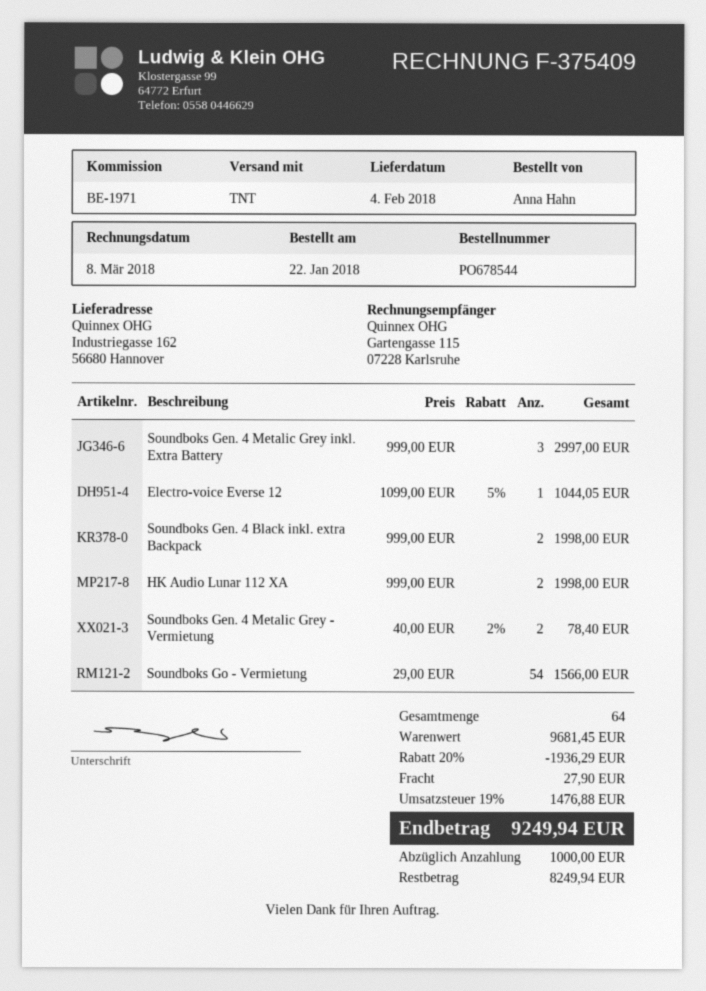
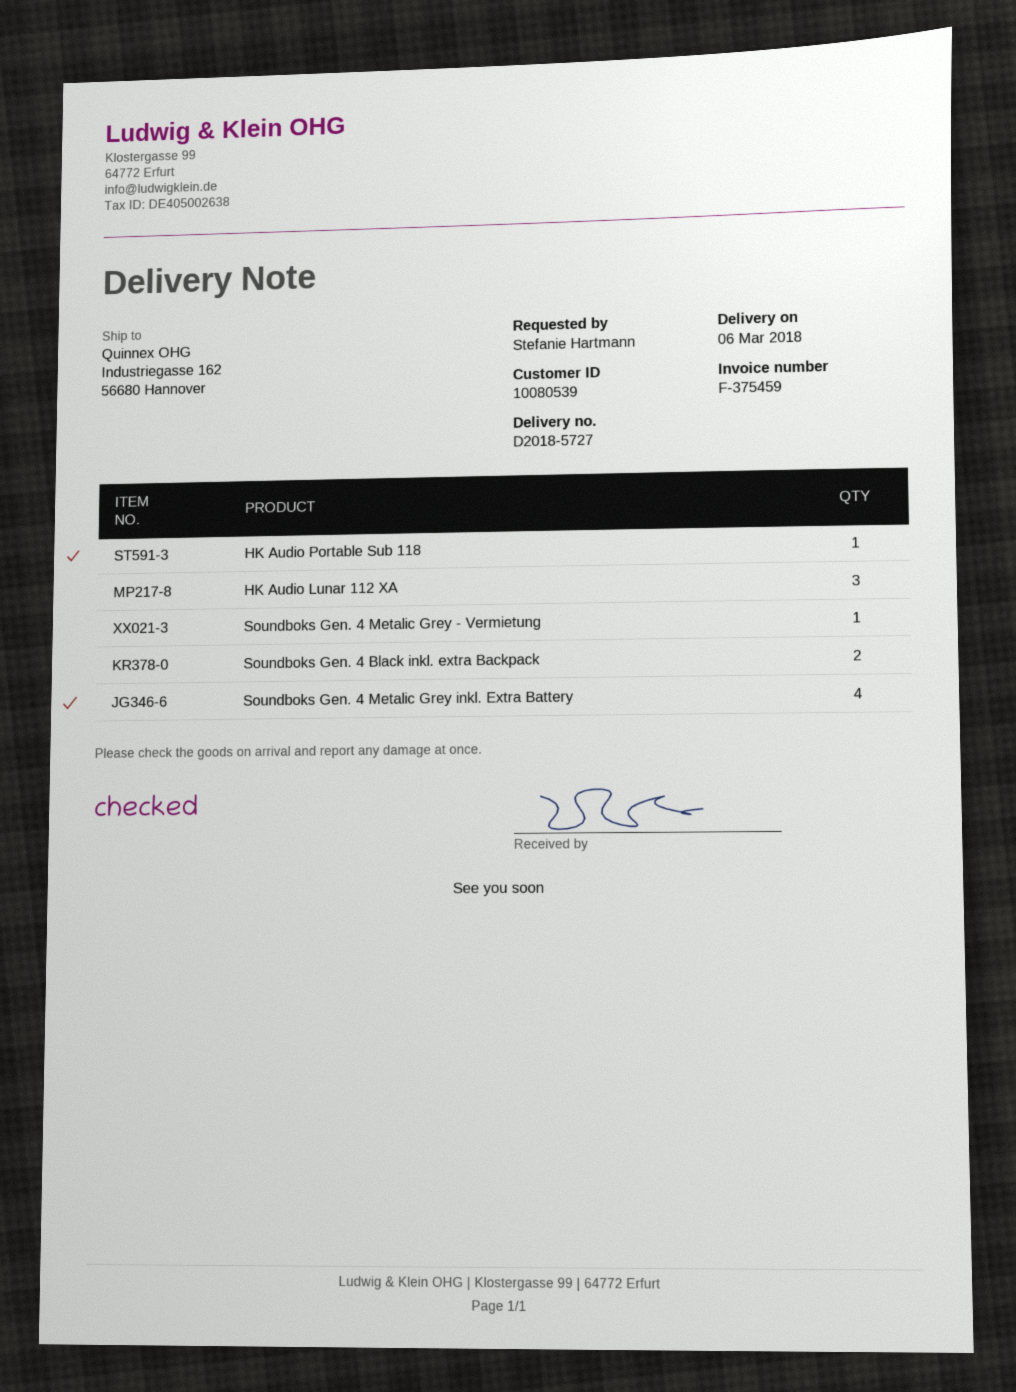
delivery date: 2018-02-04 -> 2018-03-06
invoice number: F-375409 -> F-375459
ordered by: Anna Hahn -> Stefanie Hartmann
Soundboks Gen. 4 Metalic Grey inkl. Extra Battery: 3 -> 4
Electro-voice Everse 12: 1 -> none
HK Audio Lunar 112 XA: 2 -> 3
Soundboks Gen. 4 Metalic Grey - Vermietung: 2 -> 1
Soundboks Go - Vermietung: 54 -> none
HK Audio Portable Sub 118: none -> 1

